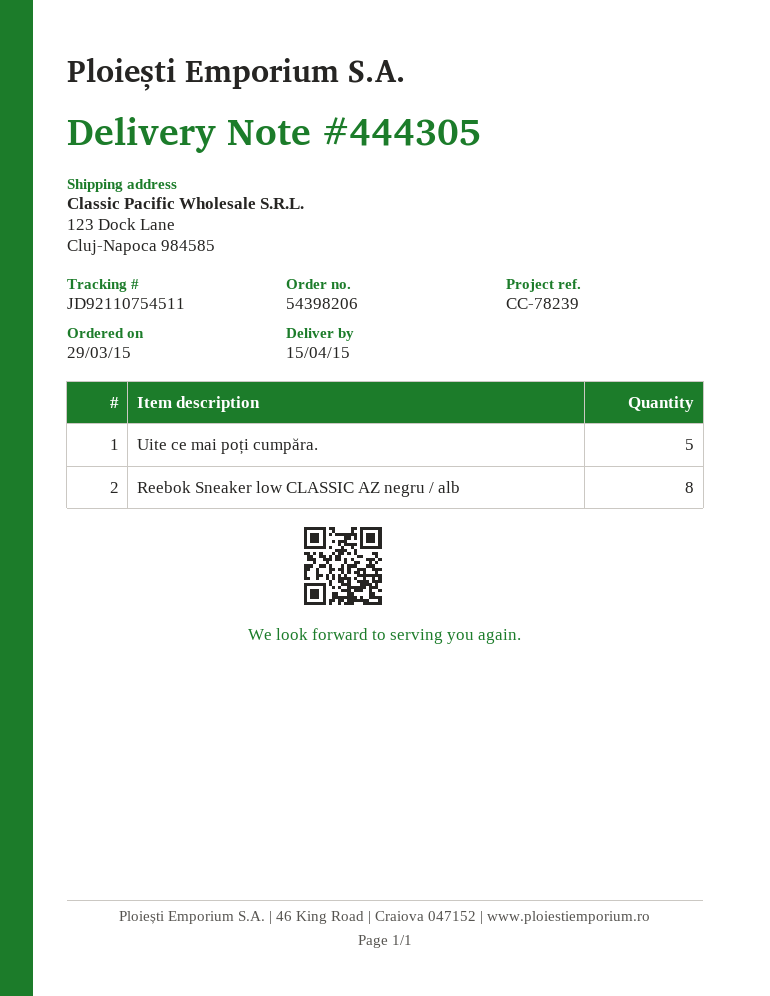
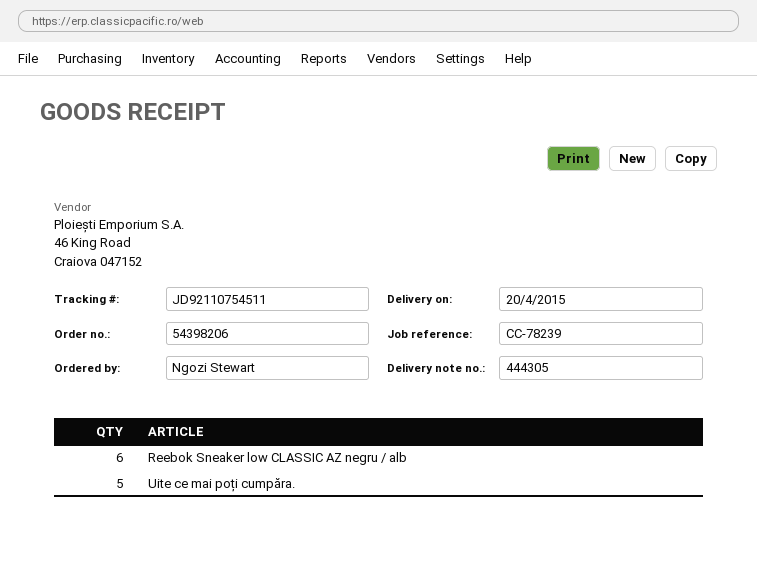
delivery date: 2015-04-15 -> 2015-04-20
Reebok Sneaker low CLASSIC AZ negru / alb: 8 -> 6

